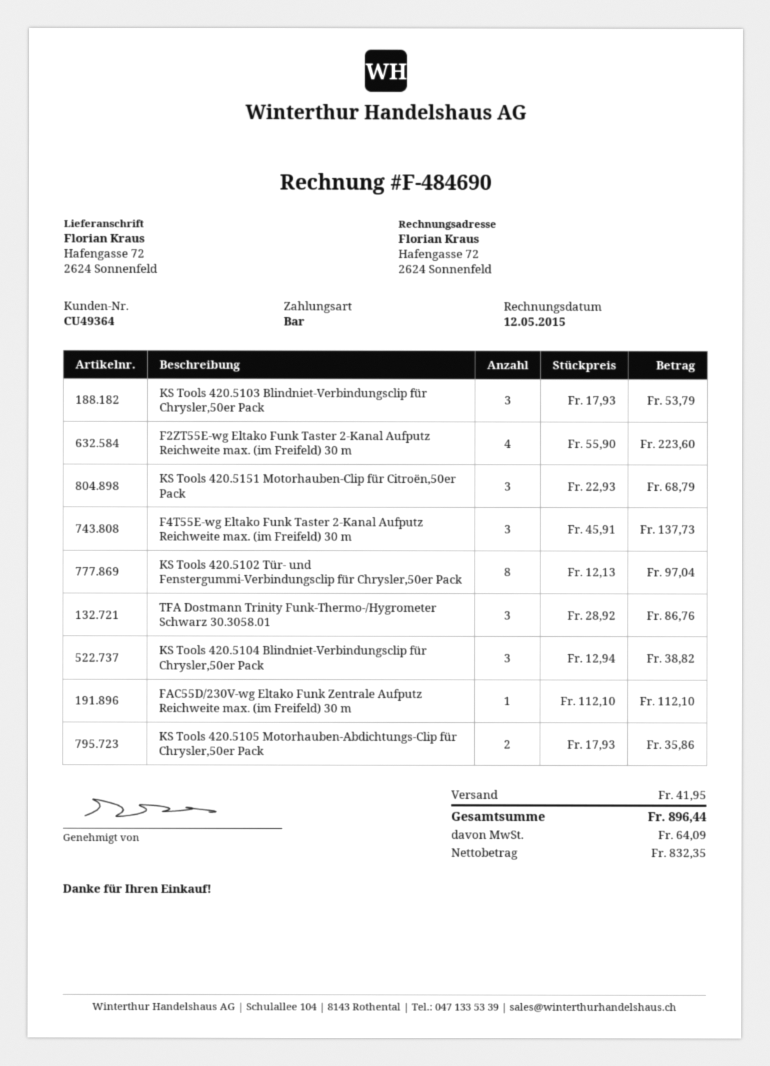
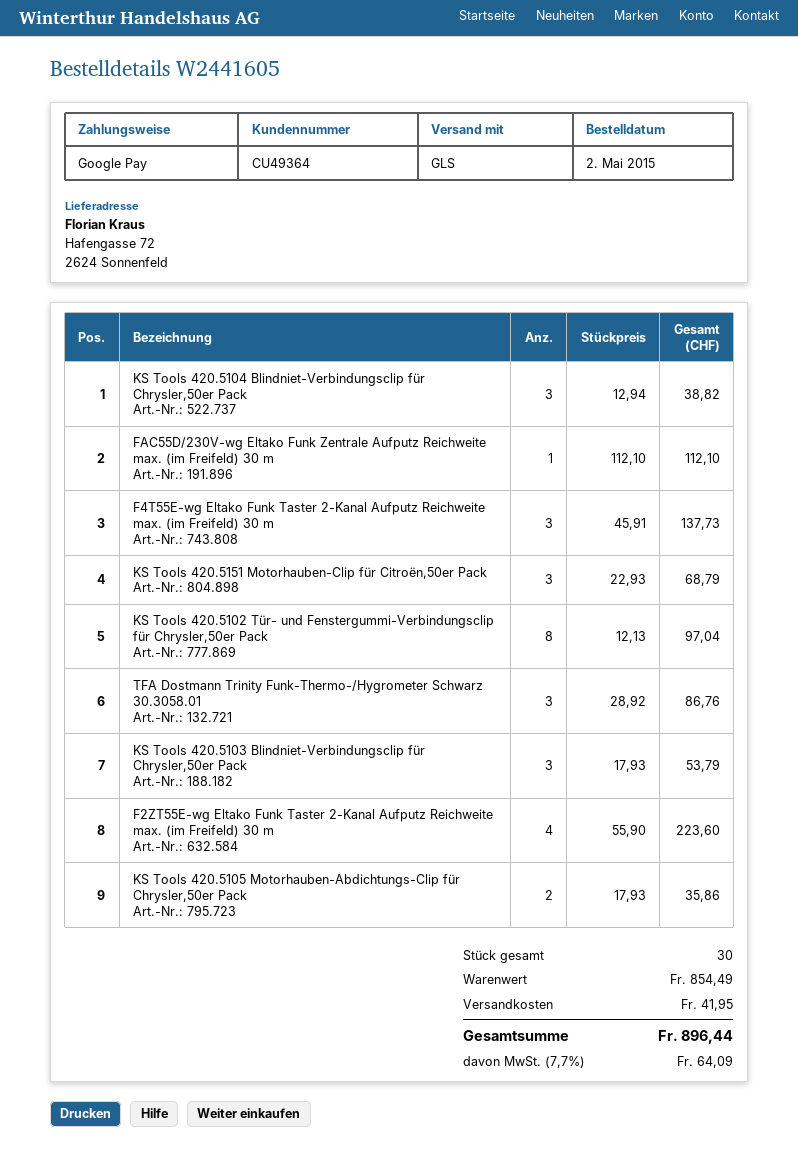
payment method: cash -> Google Pay

